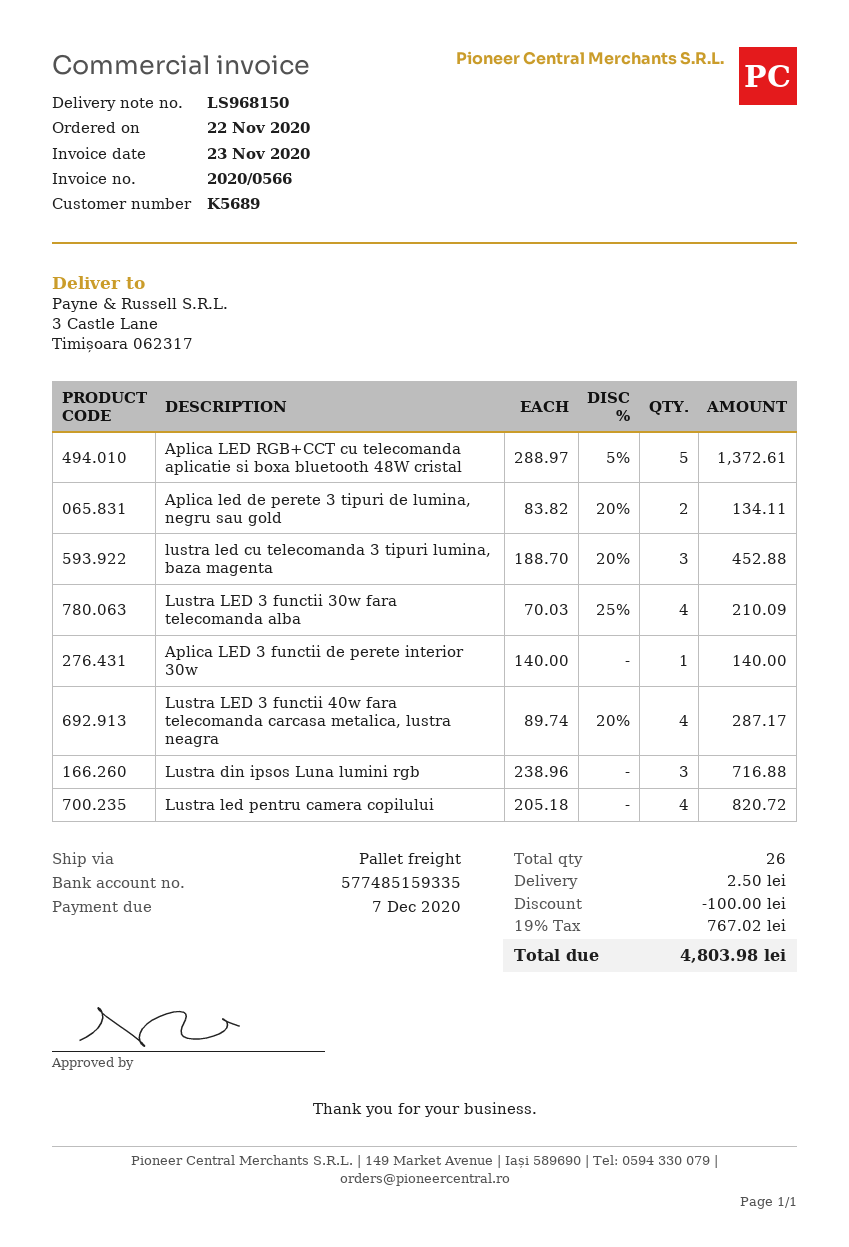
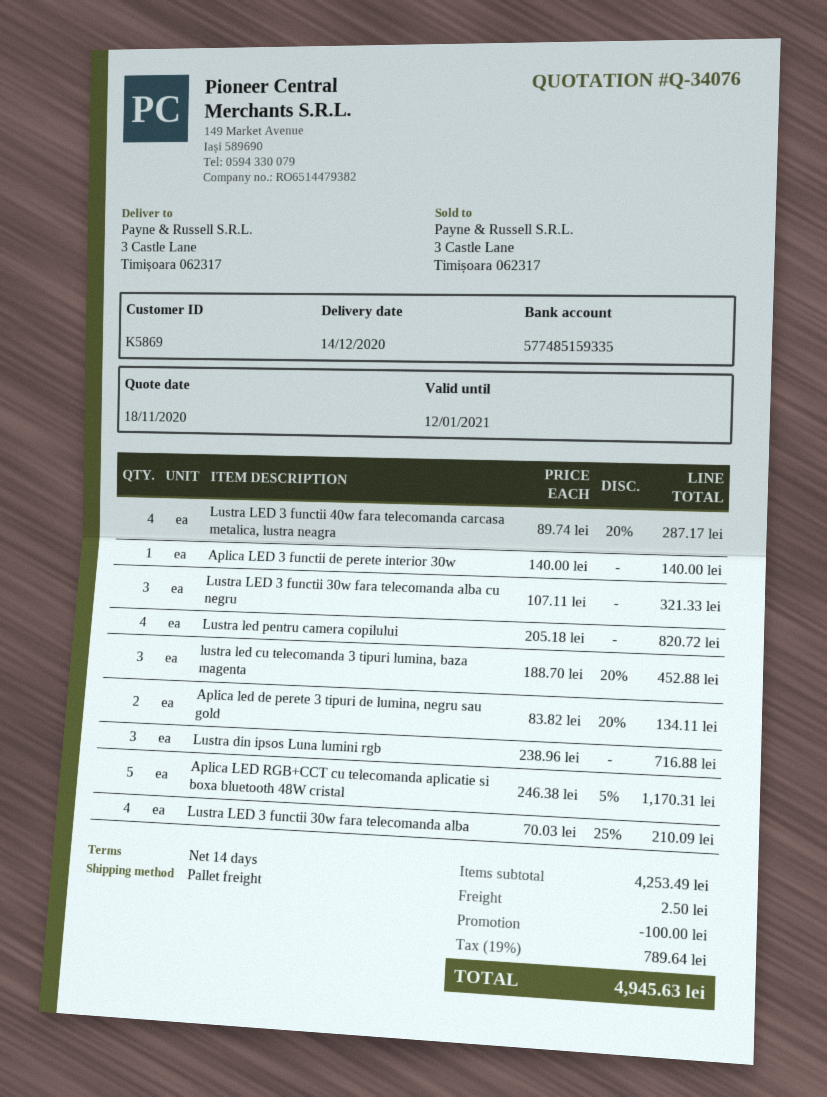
customer number: K5689 -> K5869
Aplica LED RGB+CCT cu telecomanda aplicatie si boxa bluetooth 48W cristal: 5 x 288.97 - 5% = 1372.61 -> 5 x 246.38 - 5% = 1170.31
Lustra LED 3 functii 30w fara telecomanda alba cu negru: none -> 3 x 107.11 = 321.33
tax: 19% = 767.02 -> 19% = 789.64
total: 4803.98 -> 4945.63

